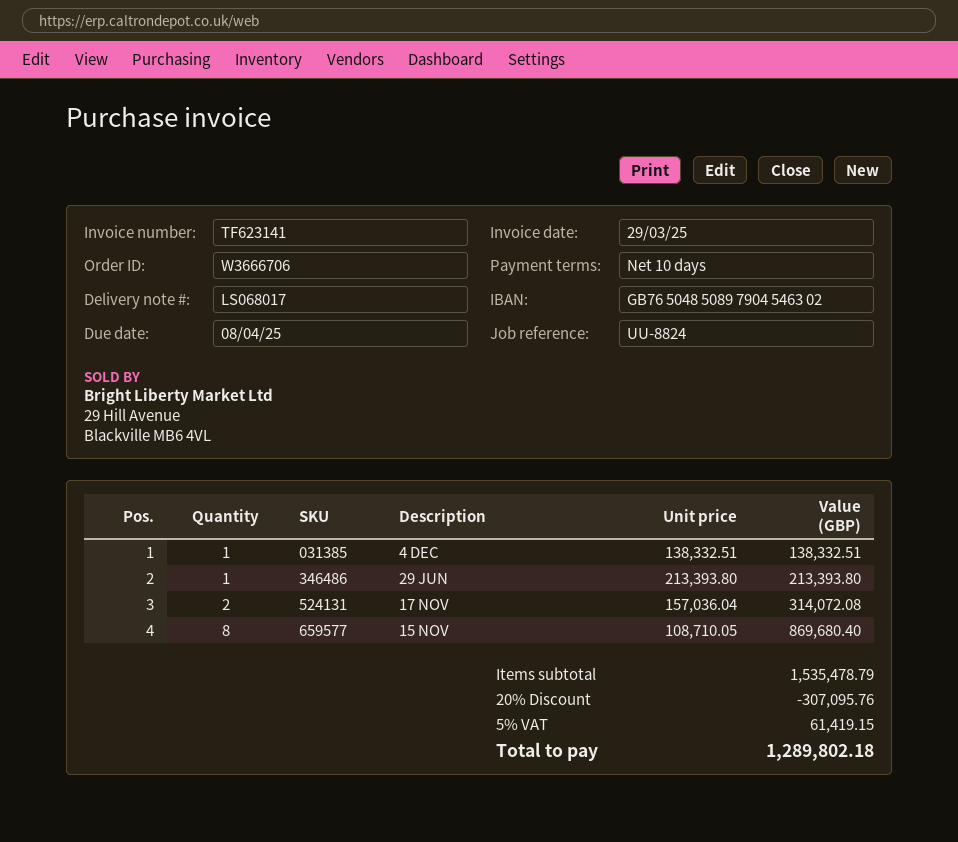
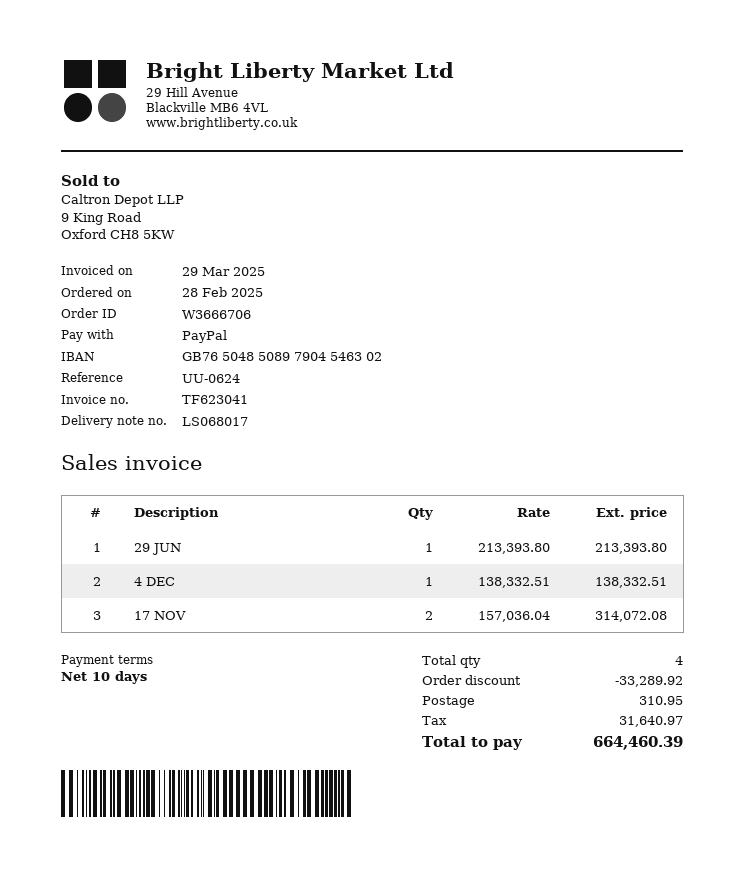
invoice number: TF623141 -> TF623041
reference: UU-8824 -> UU-0624
15 NOV: 8 x 108710.05 = 869680.40 -> none
discount: 307095.76 -> 33289.92
shipping: none -> 310.95
tax: 61419.15 -> 31640.97
total: 1289802.18 -> 664460.39

